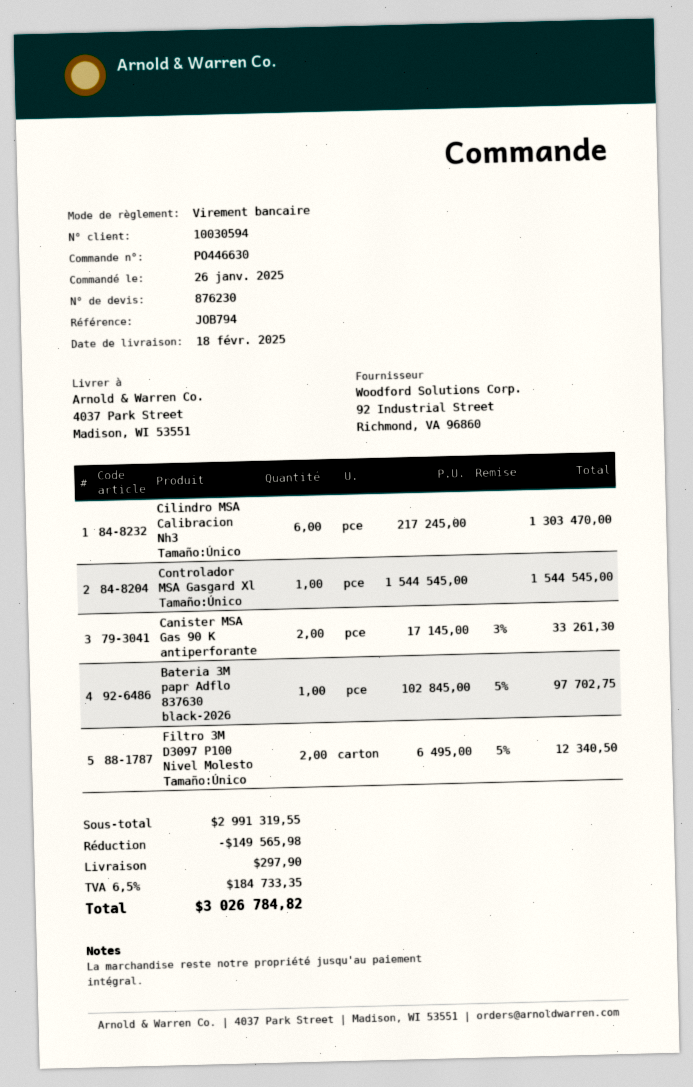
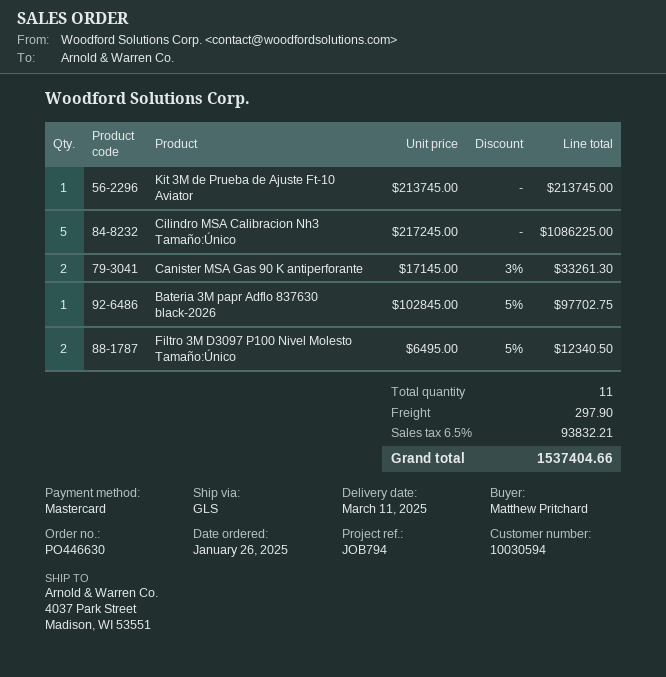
delivery date: 2025-02-18 -> 2025-03-11
payment method: bank transfer -> Mastercard
Cilindro MSA Calibracion Nh3 Tamaño:Único: 6 x 217245.00 = 1303470.00 -> 5 x 217245.00 = 1086225.00
Controlador MSA Gasgard Xl Tamaño:Único: 1 x 1544545.00 = 1544545.00 -> none
Kit 3M de Prueba de Ajuste Ft-10 Aviator: none -> 1 x 213745.00 = 213745.00
discount: 149565.98 -> none
tax: 6.5% = 184733.35 -> 6.5% = 93832.21
total: 3026784.82 -> 1537404.66

